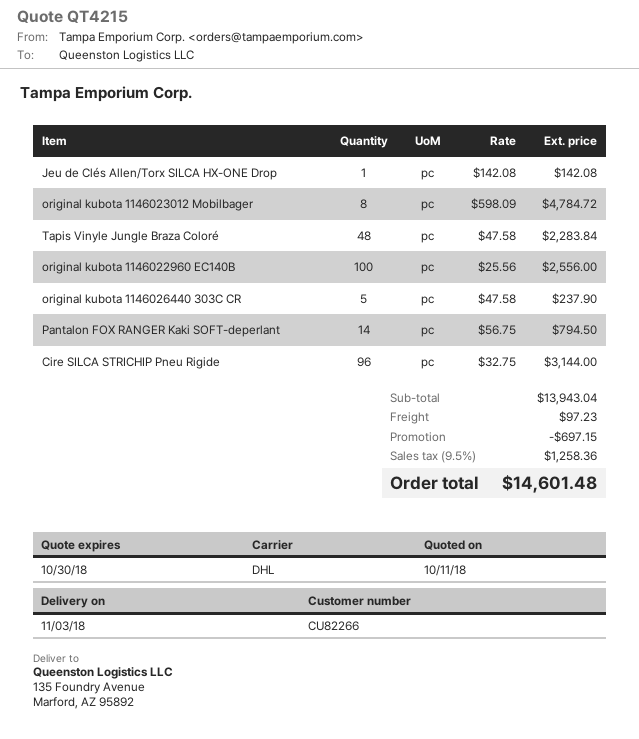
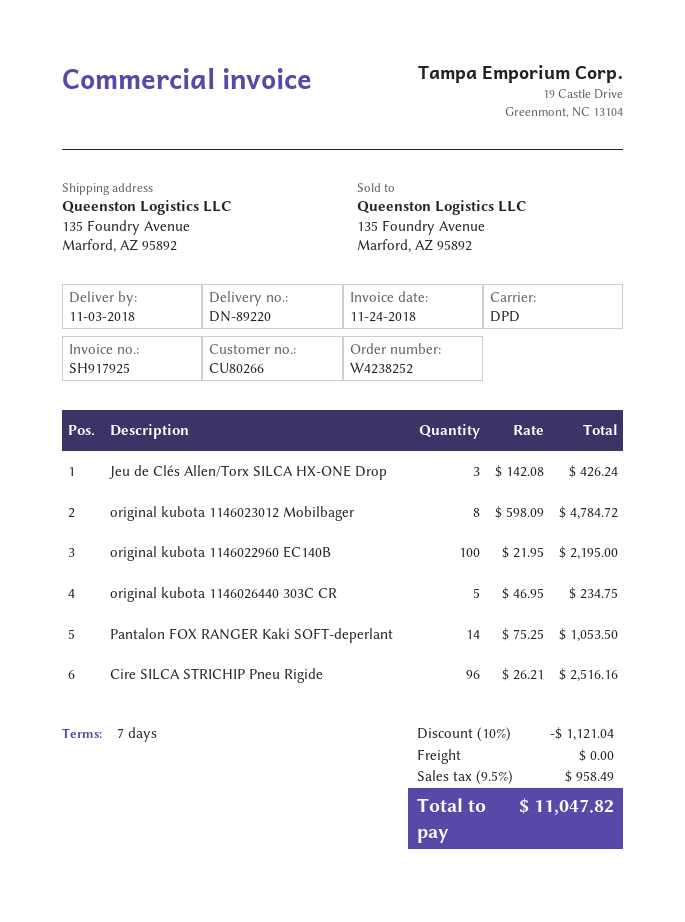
customer number: CU82266 -> CU80266
shipping method: DHL -> DPD
Jeu de Clés Allen/Torx SILCA HX-ONE Drop: 1 x 142.08 = 142.08 -> 3 x 142.08 = 426.24
Tapis Vinyle Jungle Braza Coloré: 48 x 47.58 = 2283.84 -> none
original kubota 1146022960 EC140B: 100 x 25.56 = 2556.00 -> 100 x 21.95 = 2195.00
original kubota 1146026440 303C CR: 5 x 47.58 = 237.90 -> 5 x 46.95 = 234.75
Pantalon FOX RANGER Kaki SOFT-deperlant: 14 x 56.75 = 794.50 -> 14 x 75.25 = 1053.50
Cire SILCA STRICHIP Pneu Rigide: 96 x 32.75 = 3144.00 -> 96 x 26.21 = 2516.16
discount: 697.15 -> 1121.04
shipping: 97.23 -> 0.00
tax: 9.5% = 1258.36 -> 9.5% = 958.49
total: 14601.48 -> 11047.82

